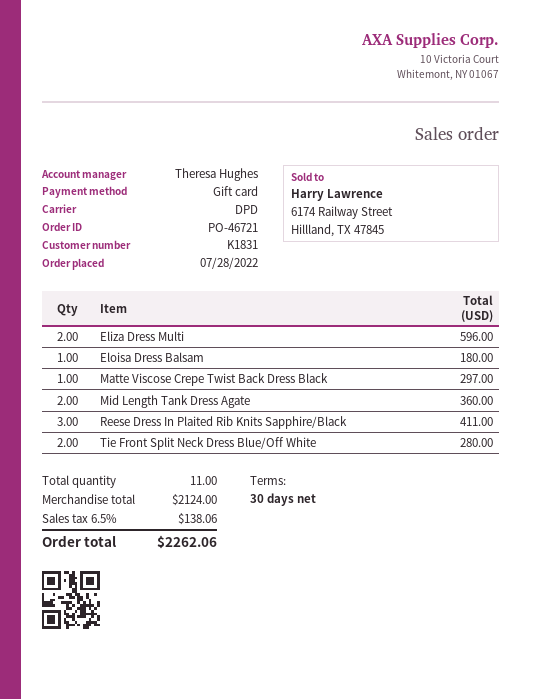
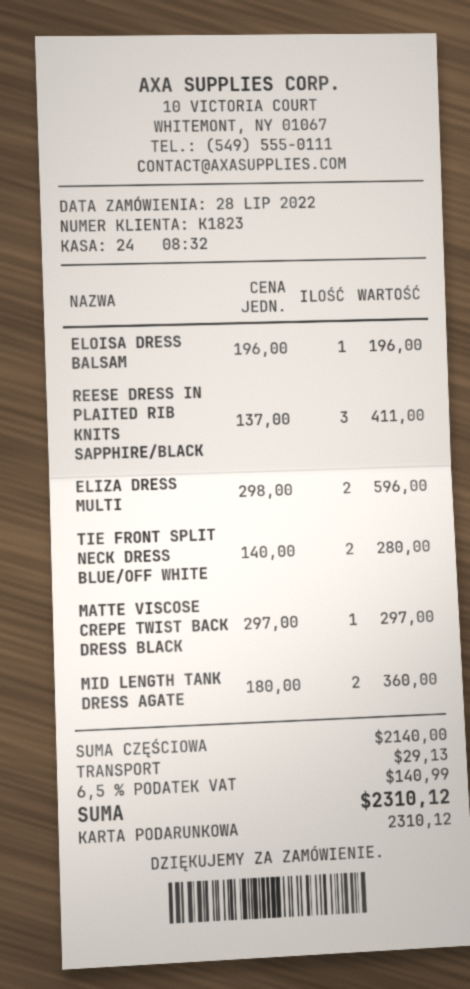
customer number: K1831 -> K1823
Eloisa Dress Balsam: 1 for 180.00 -> 1 for 196.00
subtotal: 2124.00 -> 2140.00
shipping: none -> 29.13
tax: 6.5% = 138.06 -> 6.5% = 140.99
total: 2262.06 -> 2310.12

